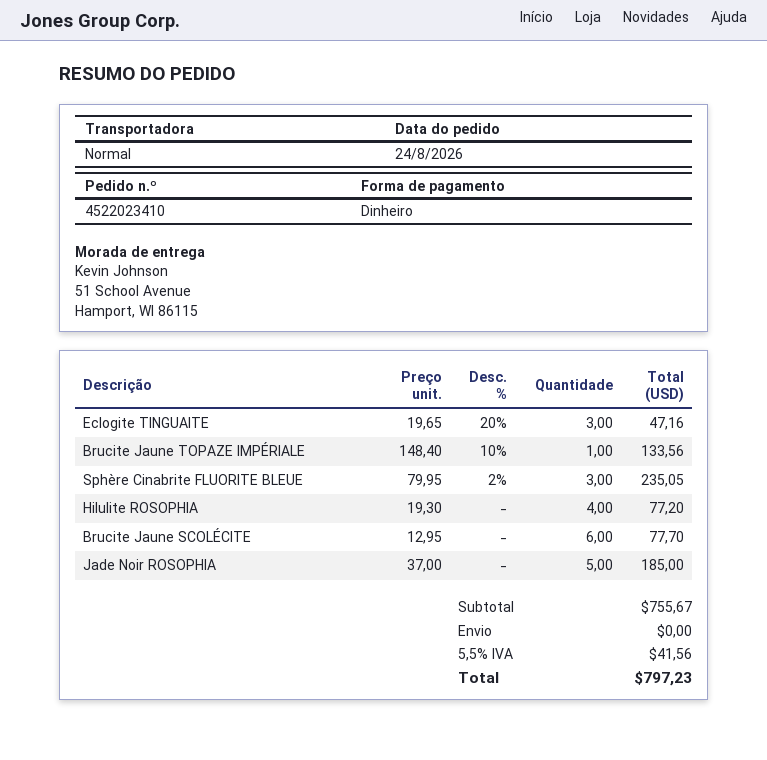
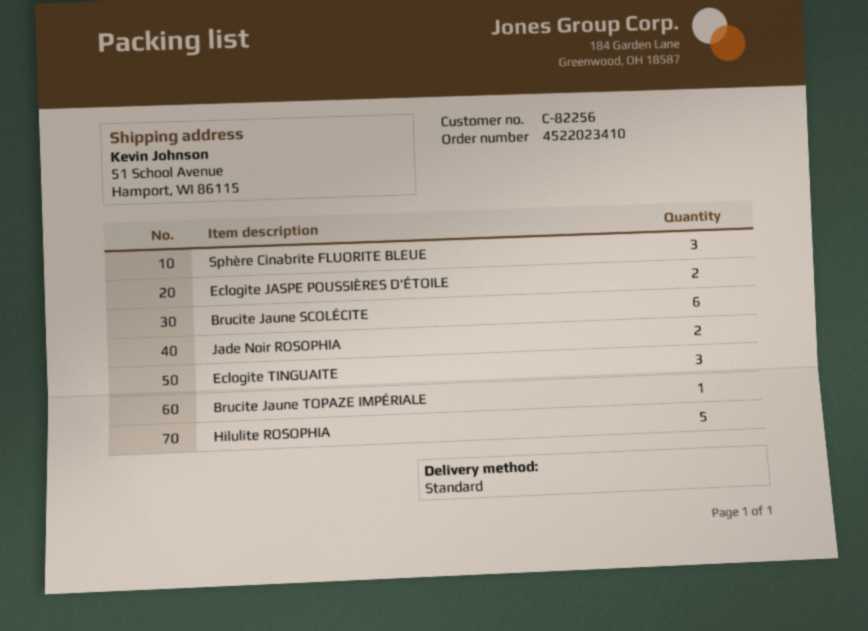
Hilulite ROSOPHIA: 4 -> 5
Jade Noir ROSOPHIA: 5 -> 2
Eclogite JASPE POUSSIÈRES D'ÉTOILE: none -> 2

